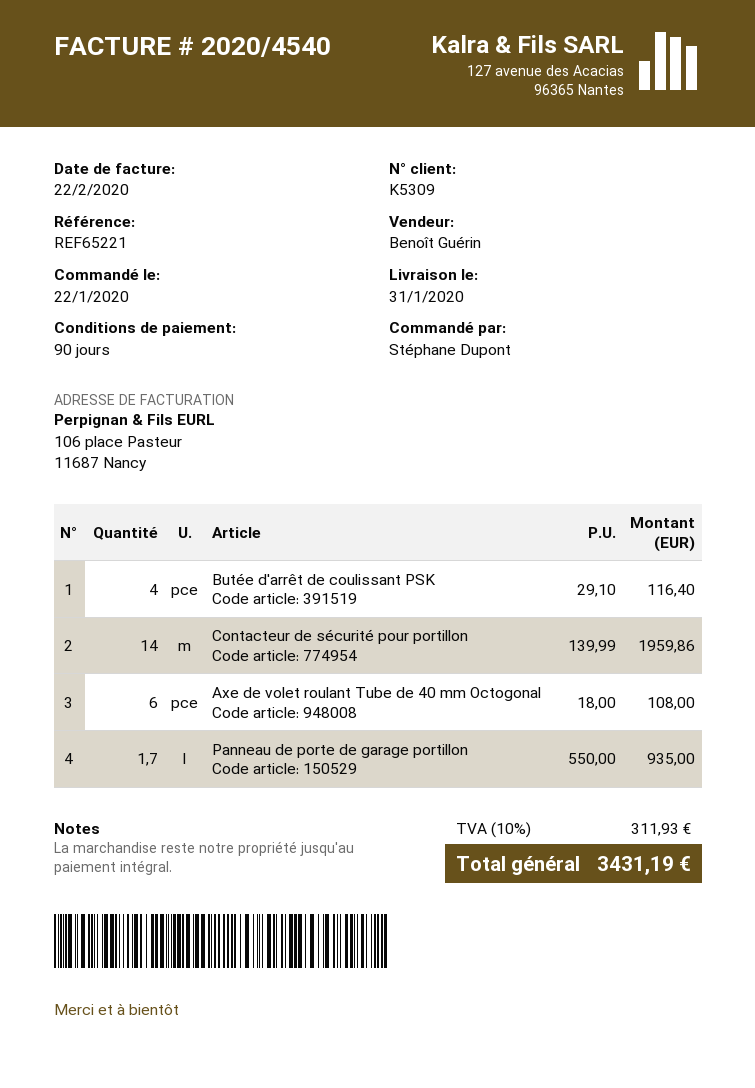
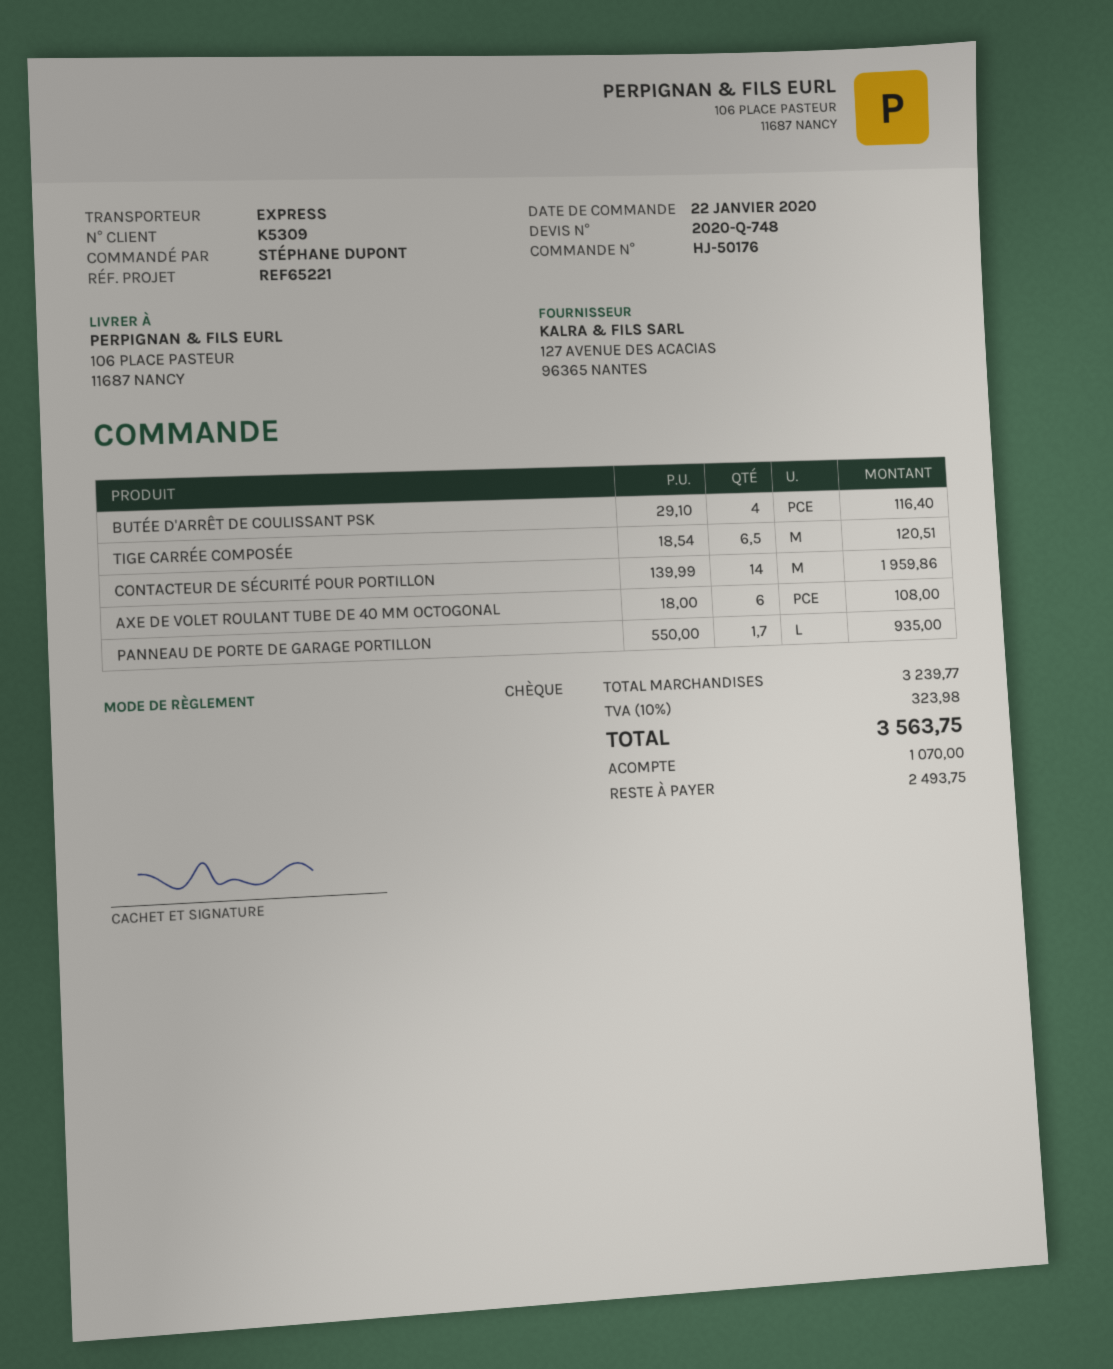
TIGE CARRÉE COMPOSÉE: none -> 6.5 x 18.54 = 120.51
tax: 10% = 311.93 -> 10% = 323.98
total: 3431.19 -> 3563.75

